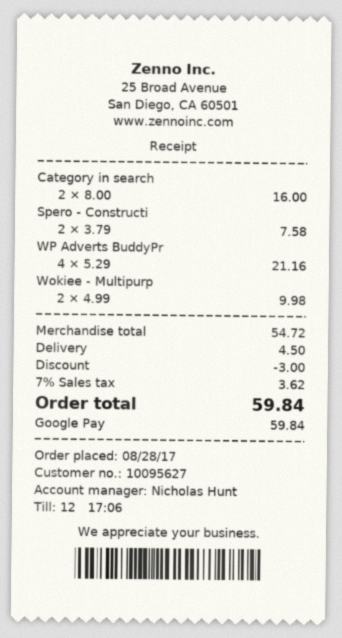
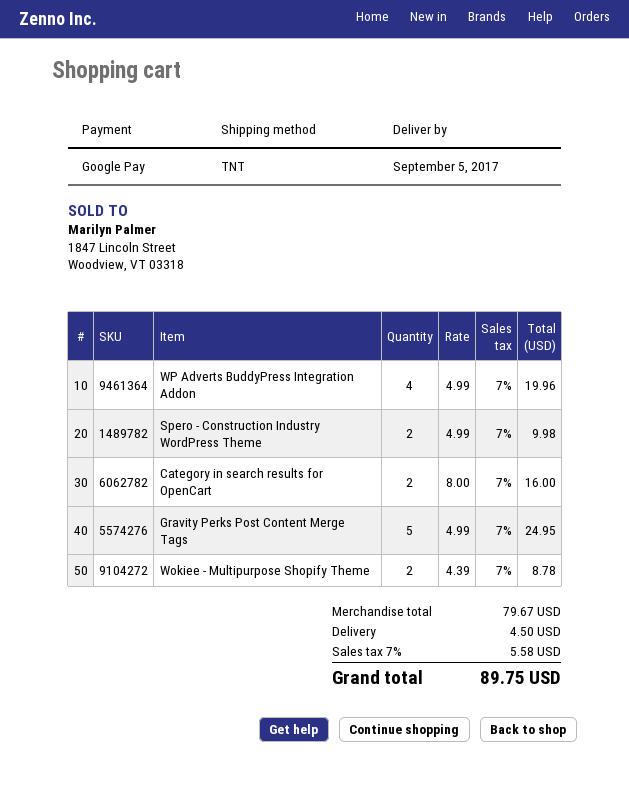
Spero - Constructi: 2 x 3.79 = 7.58 -> 2 x 4.99 = 9.98
WP Adverts BuddyPr: 4 x 5.29 = 21.16 -> 4 x 4.99 = 19.96
Wokiee - Multipurp: 2 x 4.99 = 9.98 -> 2 x 4.39 = 8.78
Gravity Perks Post Content Merge Tags: none -> 5 x 4.99 = 24.95
subtotal: 54.72 -> 79.67
discount: 3.00 -> none
tax: 7% = 3.62 -> 7% = 5.58
total: 59.84 -> 89.75

